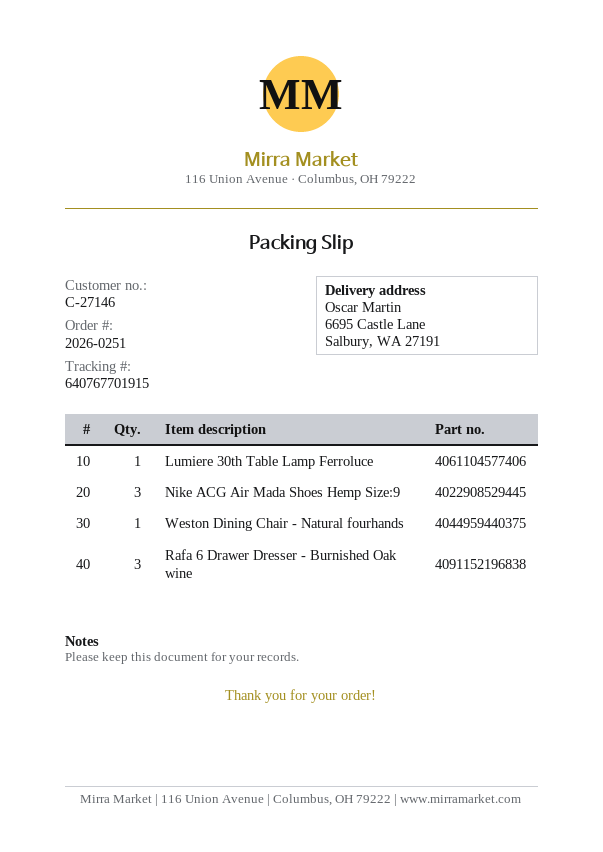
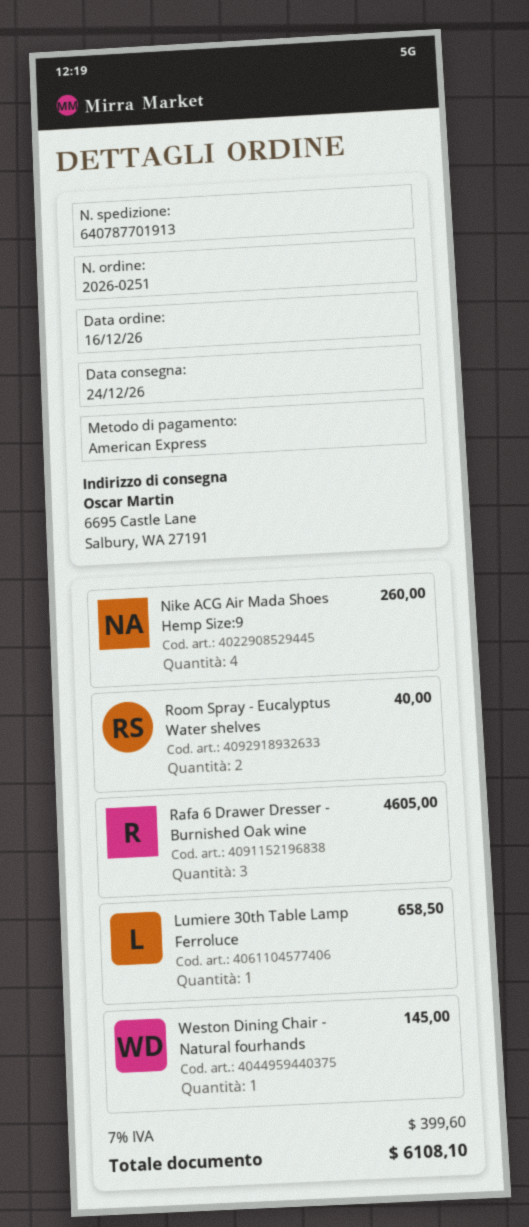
tracking number: 640767701915 -> 640787701913
Nike ACG Air Mada Shoes Hemp Size:9: 3 -> 4
Room Spray - Eucalyptus Water shelves: none -> 2

